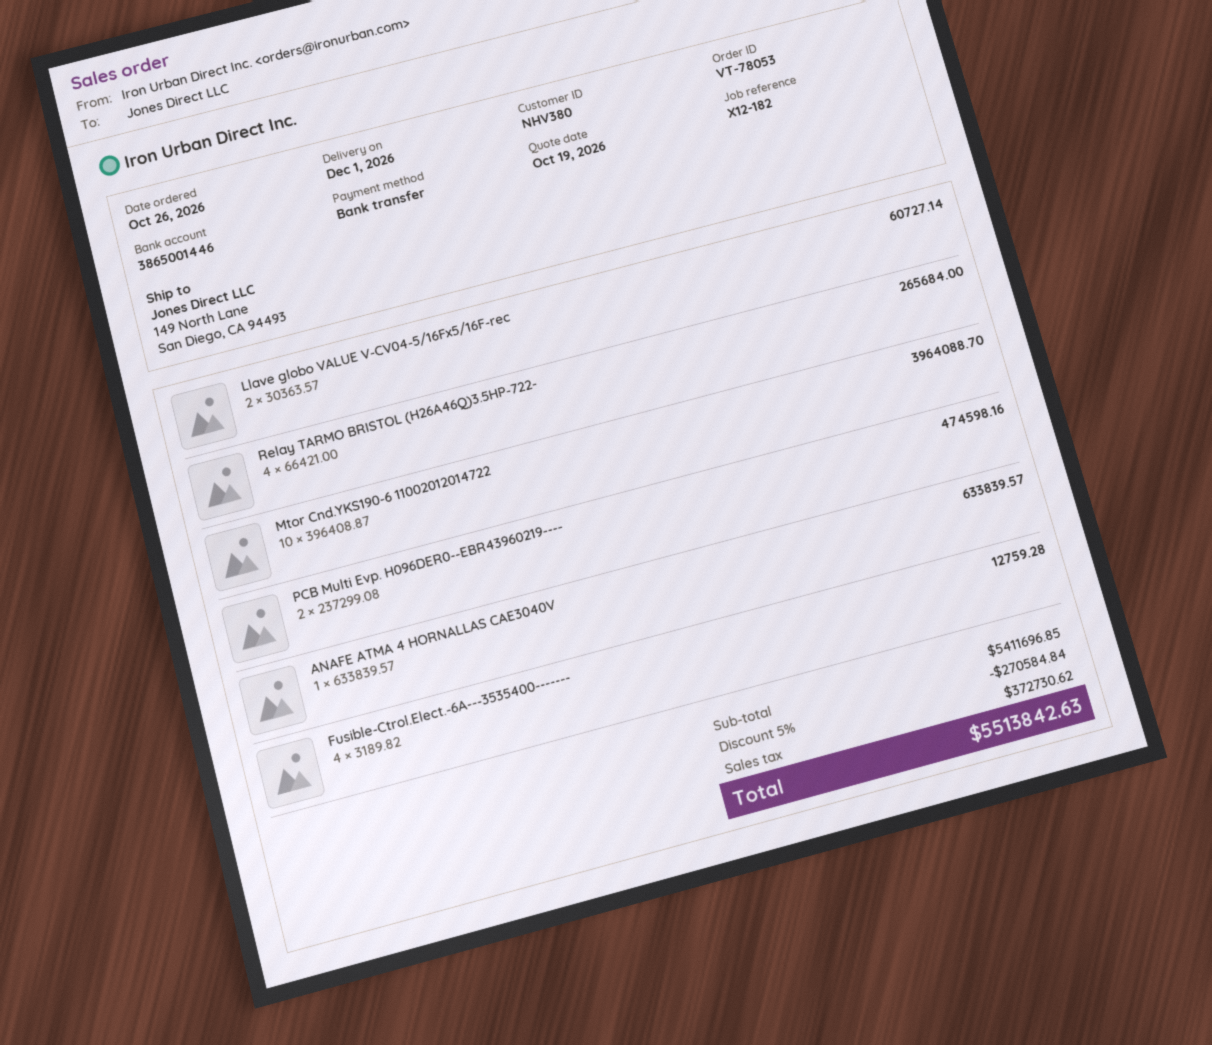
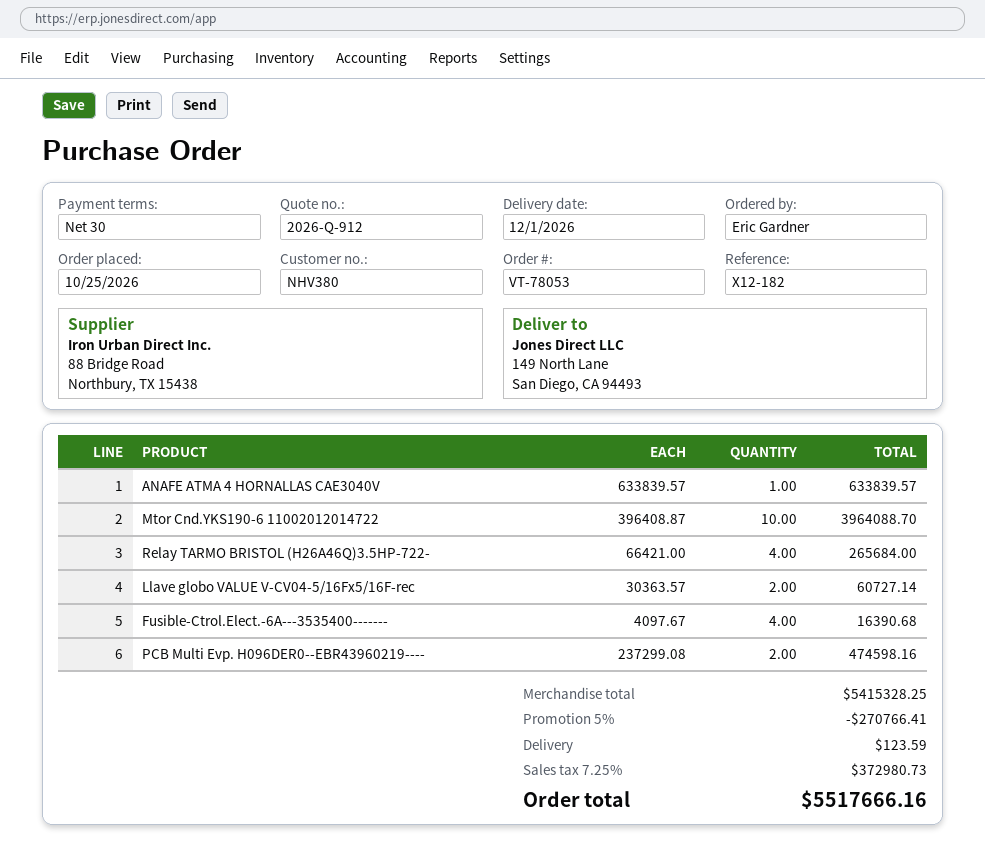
order date: 2026-10-26 -> 2026-10-25
Fusible-Ctrol.Elect.-6A---3535400-------: 4 x 3189.82 = 12759.28 -> 4 x 4097.67 = 16390.68
subtotal: 5411696.85 -> 5415328.25
discount: 5% = 270584.84 -> 5% = 270766.41
shipping: none -> 123.59
tax: 372730.62 -> 372980.73
total: 5513842.63 -> 5517666.16

